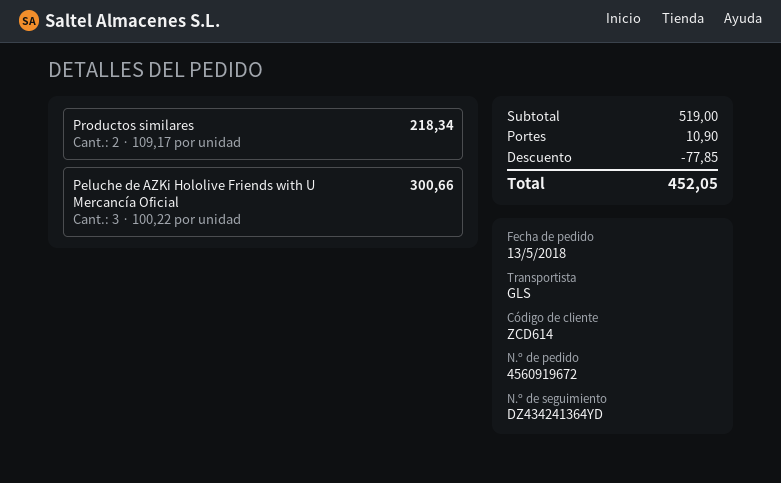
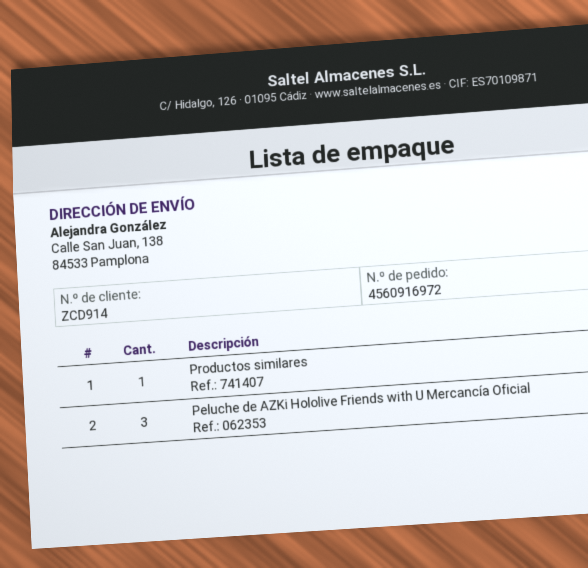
order number: 4560919672 -> 4560916972
customer number: ZCD614 -> ZCD914
Productos similares: 2 -> 1

